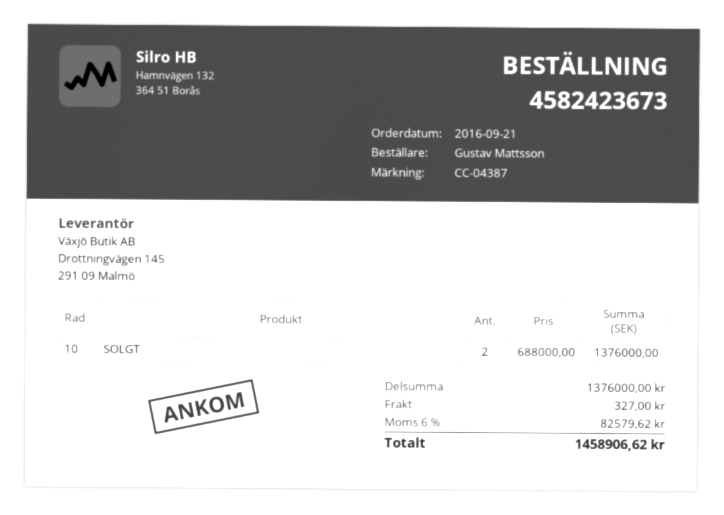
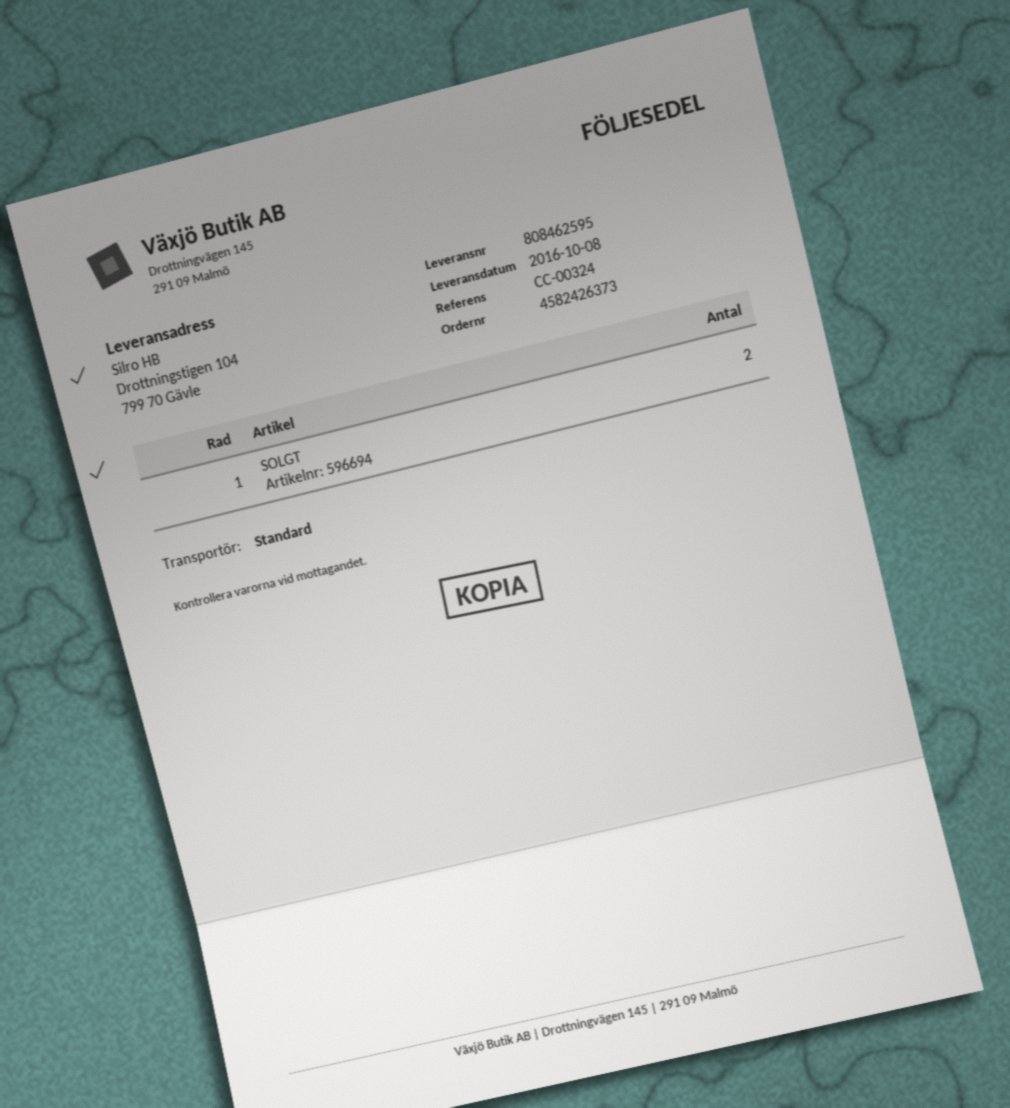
order number: 4582423673 -> 4582426373
reference: CC-04387 -> CC-00324

